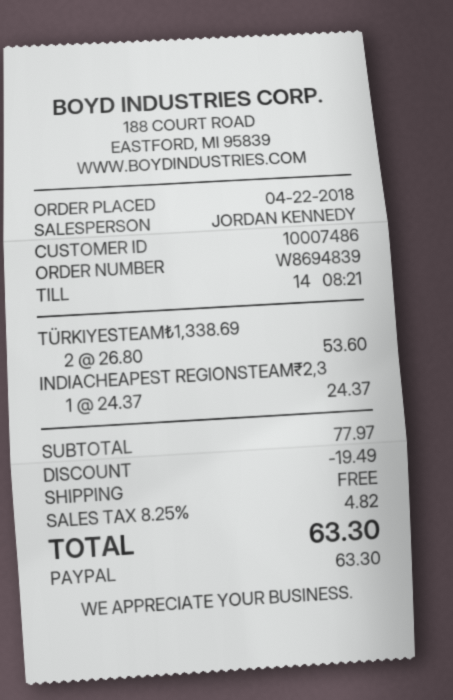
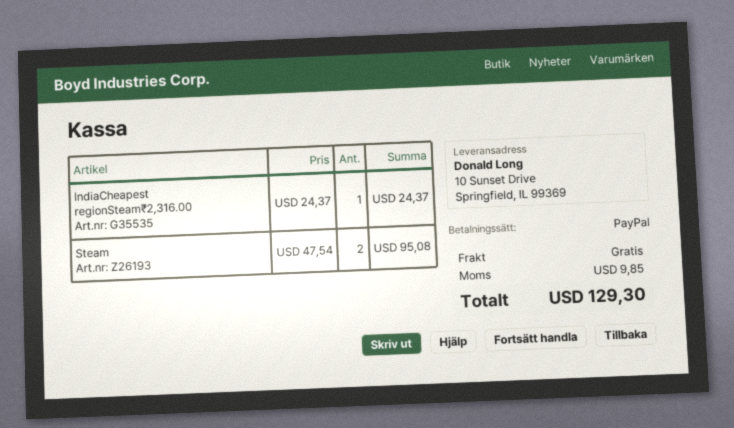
TÜRKIYESTEAM₺1,338.69: 2 x 26.80 = 53.60 -> none
Steam: none -> 2 x 47.54 = 95.08
discount: 19.49 -> none
tax: 4.82 -> 9.85
total: 63.30 -> 129.30

